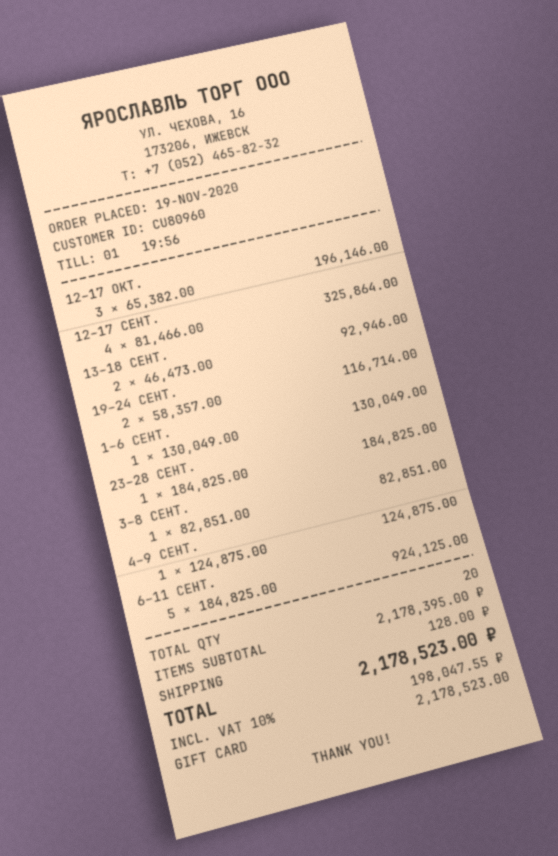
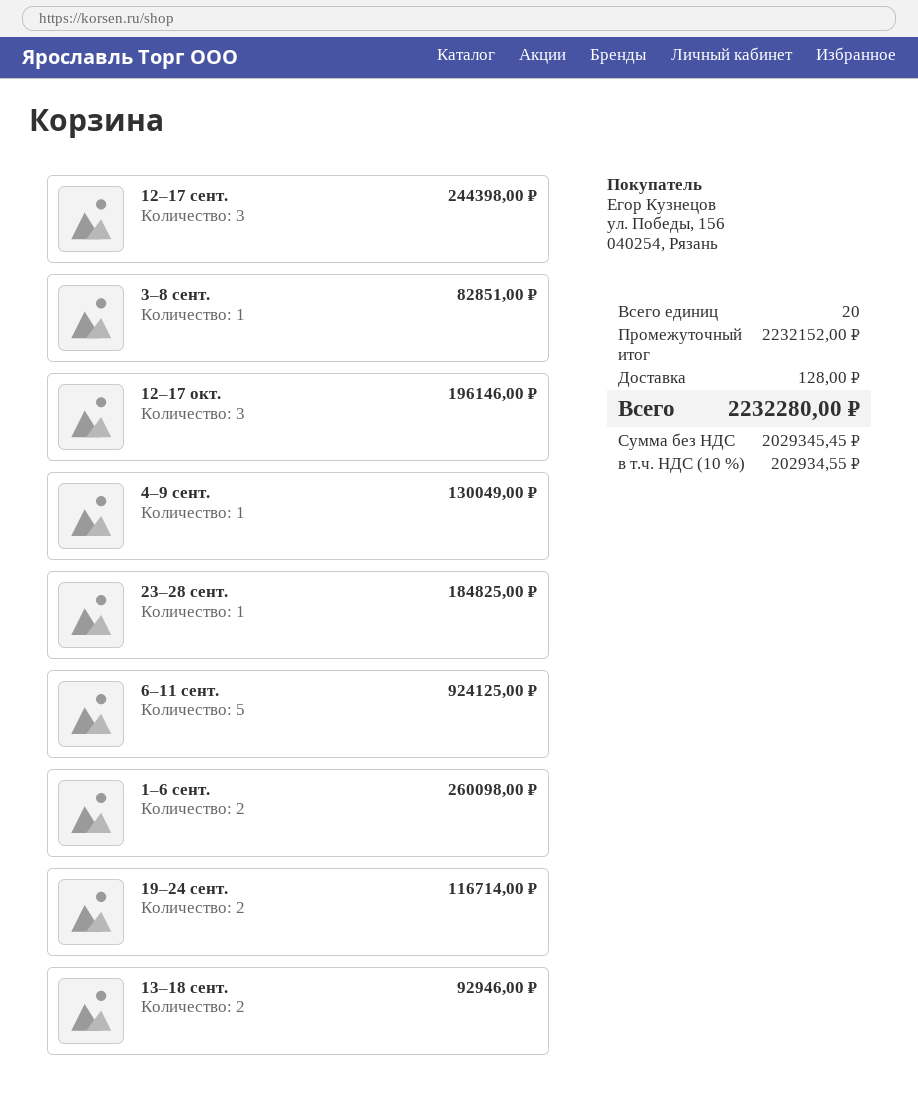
12–17 СЕНТ.: 4 for 325864.00 -> 3 for 244398.00
1–6 СЕНТ.: 1 for 130049.00 -> 2 for 260098.00
4–9 СЕНТ.: 1 for 124875.00 -> 1 for 130049.00
subtotal: 2178395.00 -> 2232152.00
tax: 10% = 198047.55 -> 10% = 202934.55
total: 2178523.00 -> 2232280.00

